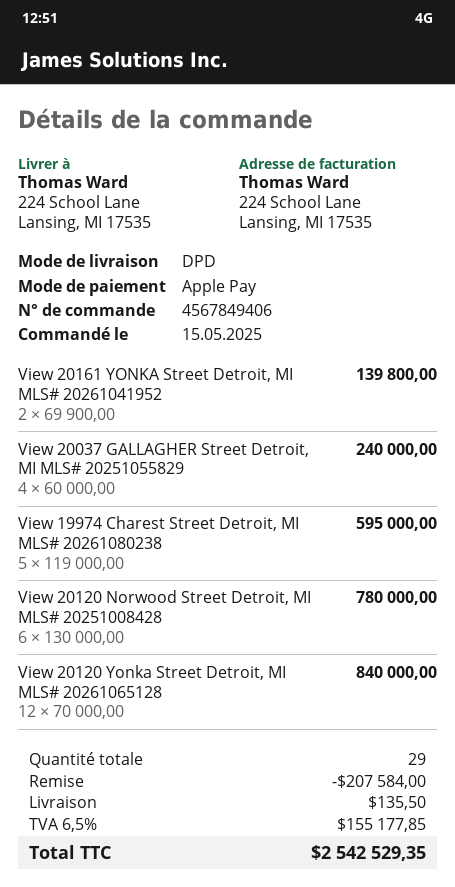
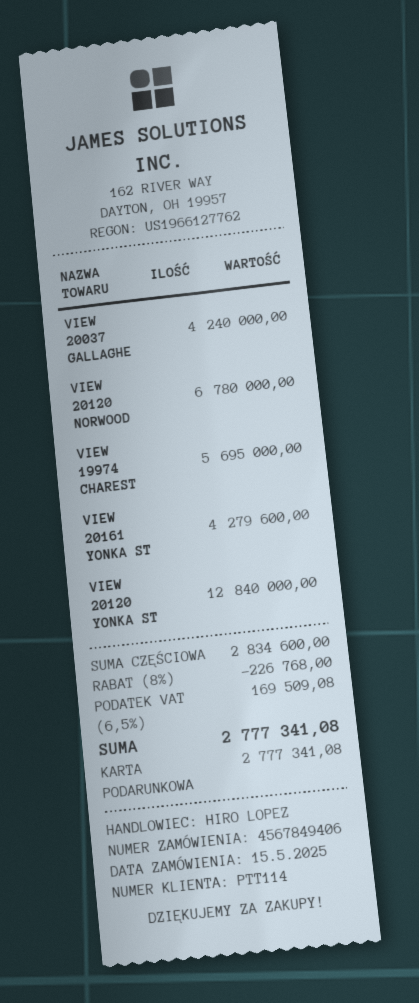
payment method: Apple Pay -> gift card
View 20161 YONKA Street Detroit, MI MLS# 20261041952: 2 for 139800.00 -> 4 for 279600.00
View 19974 Charest Street Detroit, MI MLS# 20261080238: 5 for 595000.00 -> 5 for 695000.00
discount: 207584.00 -> 226768.00
shipping: 135.50 -> none
tax: 6.5% = 155177.85 -> 6.5% = 169509.08
total: 2542529.35 -> 2777341.08

